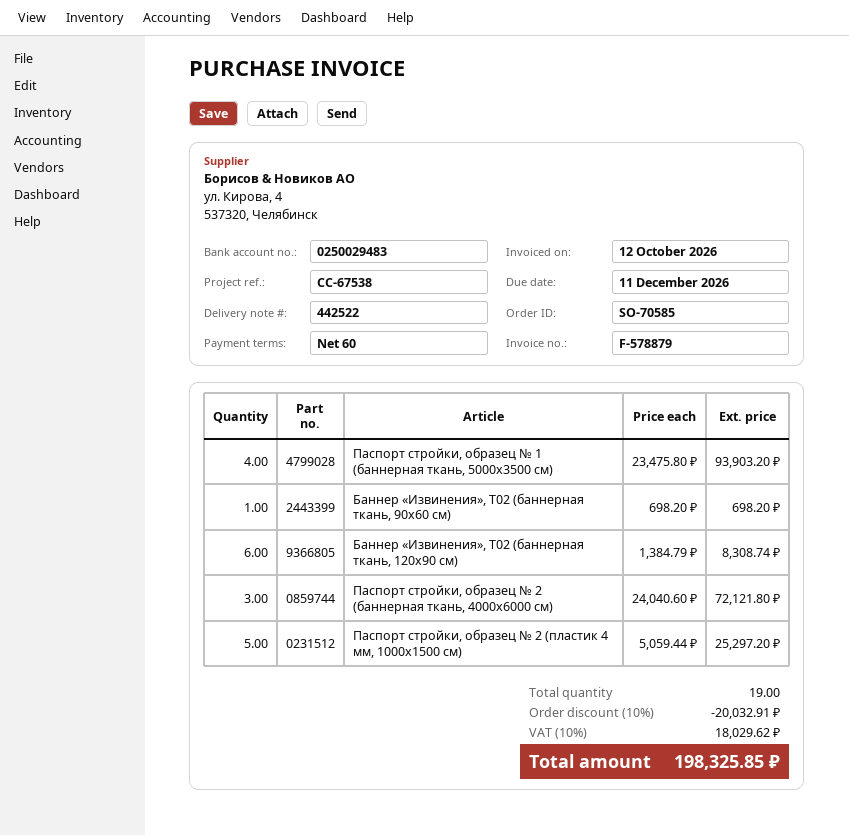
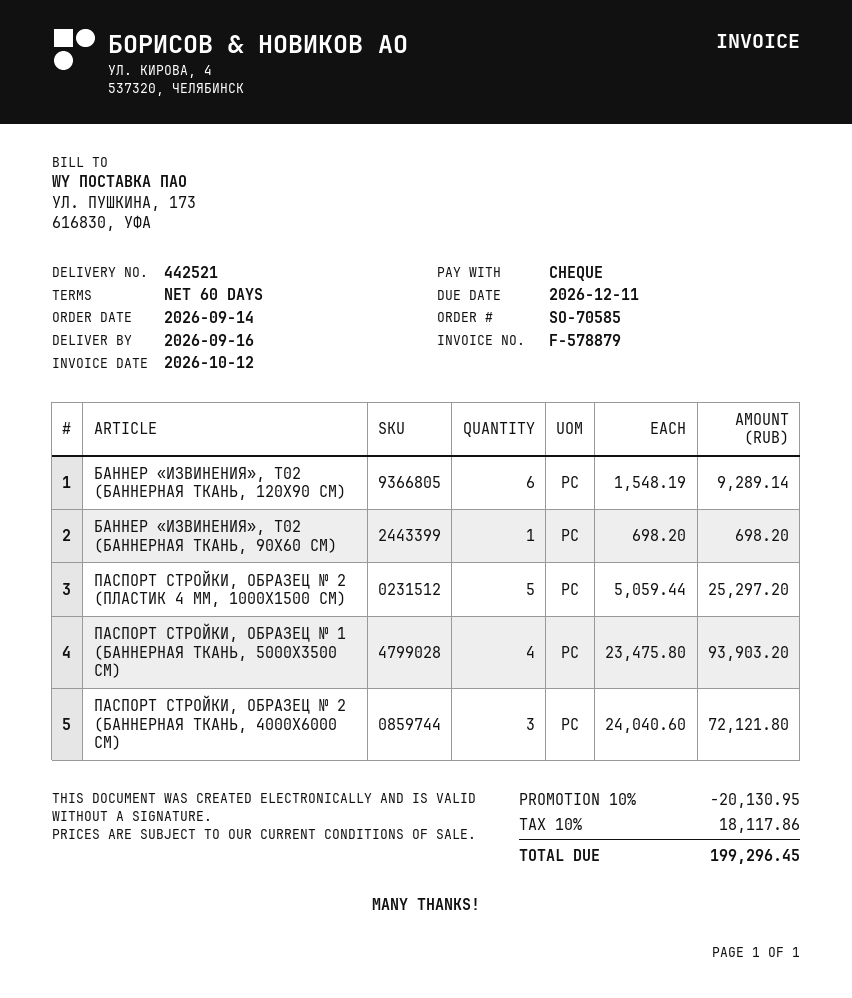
delivery note number: 442522 -> 442521
Баннер «Извинения», T02 (баннерная ткань, 120х90 см): 6 x 1384.79 = 8308.74 -> 6 x 1548.19 = 9289.14
discount: 10% = 20032.91 -> 10% = 20130.95
tax: 10% = 18029.62 -> 10% = 18117.86
total: 198325.85 -> 199296.45

